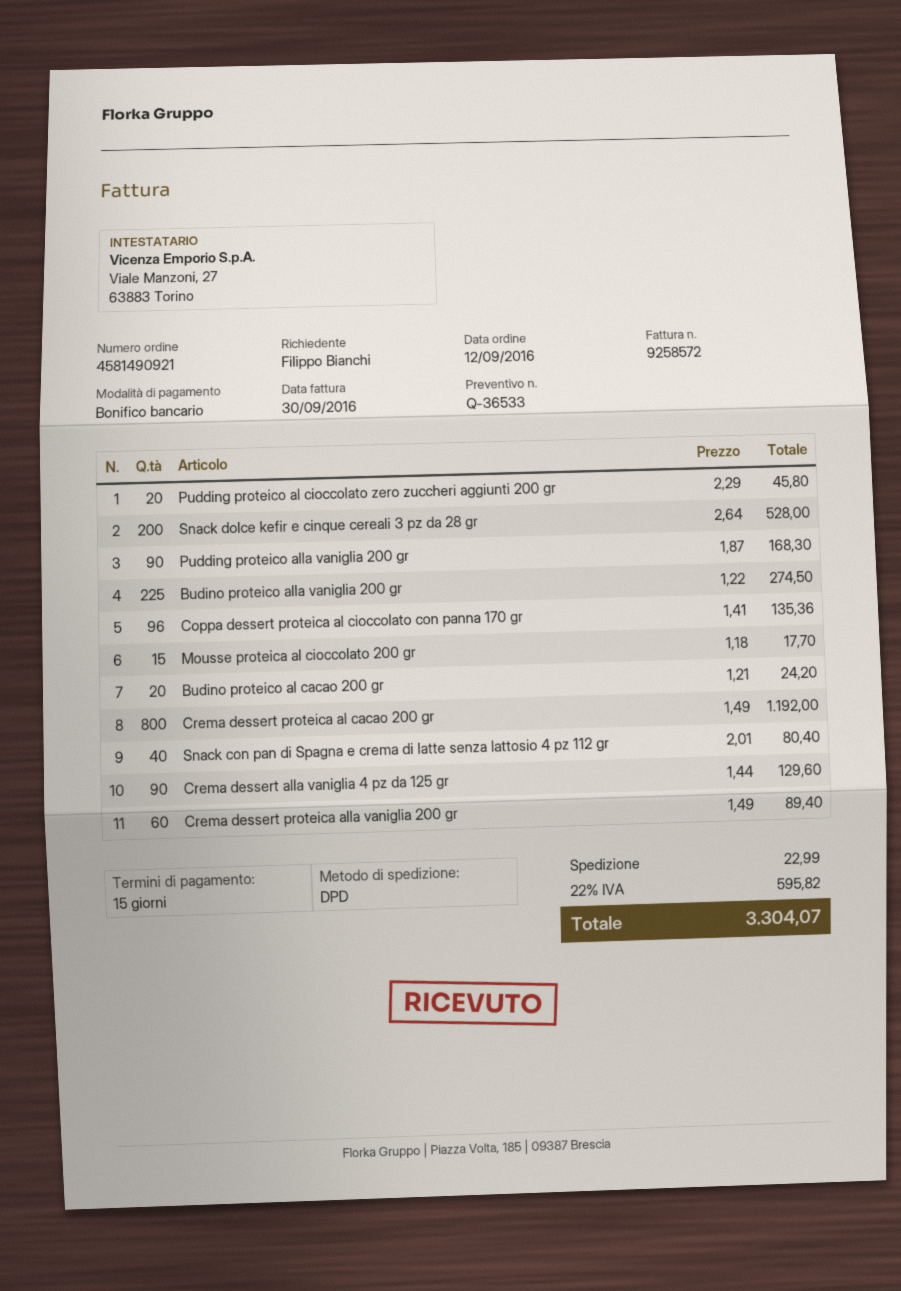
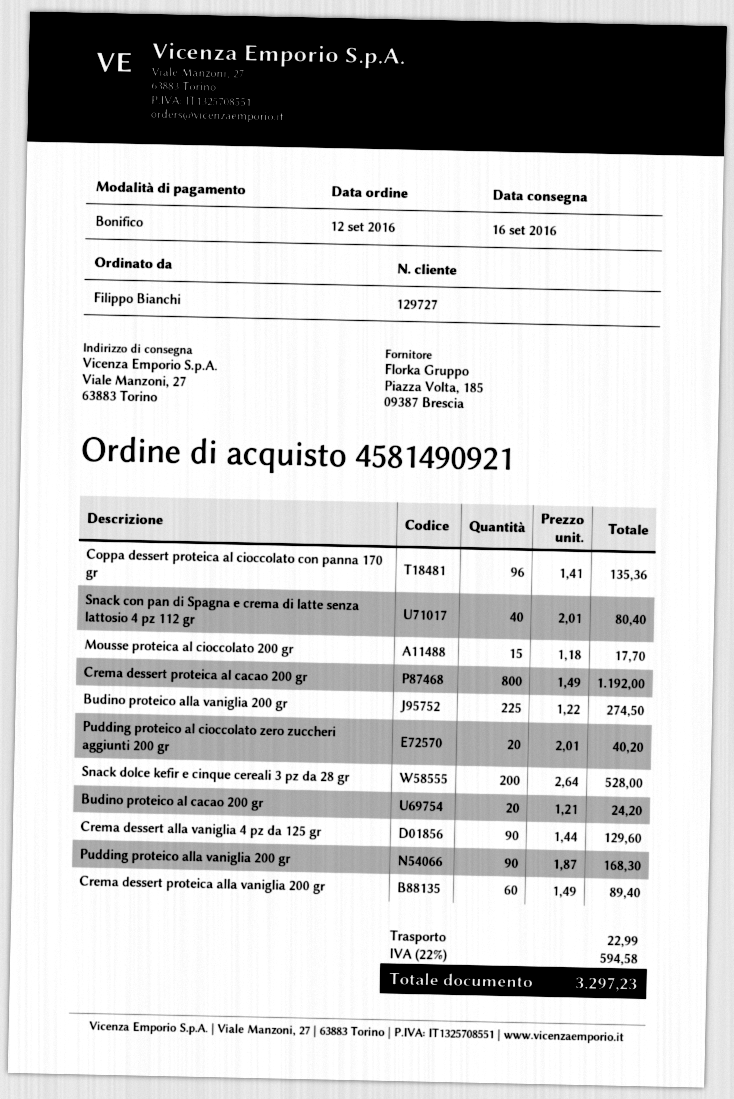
Pudding proteico al cioccolato zero zuccheri aggiunti 200 gr: 20 x 2.29 = 45.80 -> 20 x 2.01 = 40.20
tax: 22% = 595.82 -> 22% = 594.58
total: 3304.07 -> 3297.23

